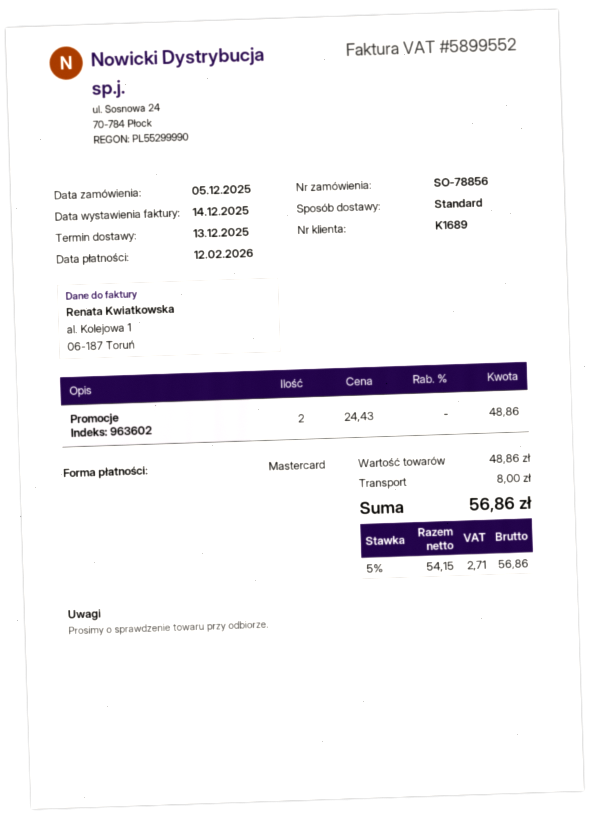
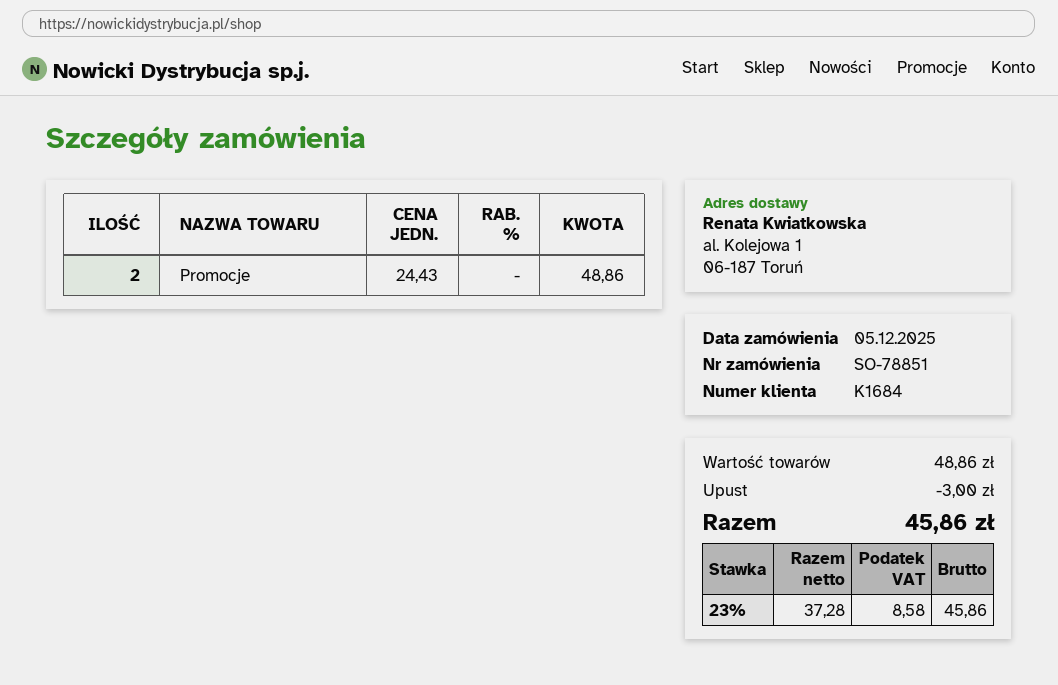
order number: SO-78856 -> SO-78851
customer number: K1689 -> K1684
discount: none -> 3.00
shipping: 8.00 -> none
net: 54.15 -> 37.28
tax: 5% = 2.71 -> 23% = 8.58
total: 56.86 -> 45.86

